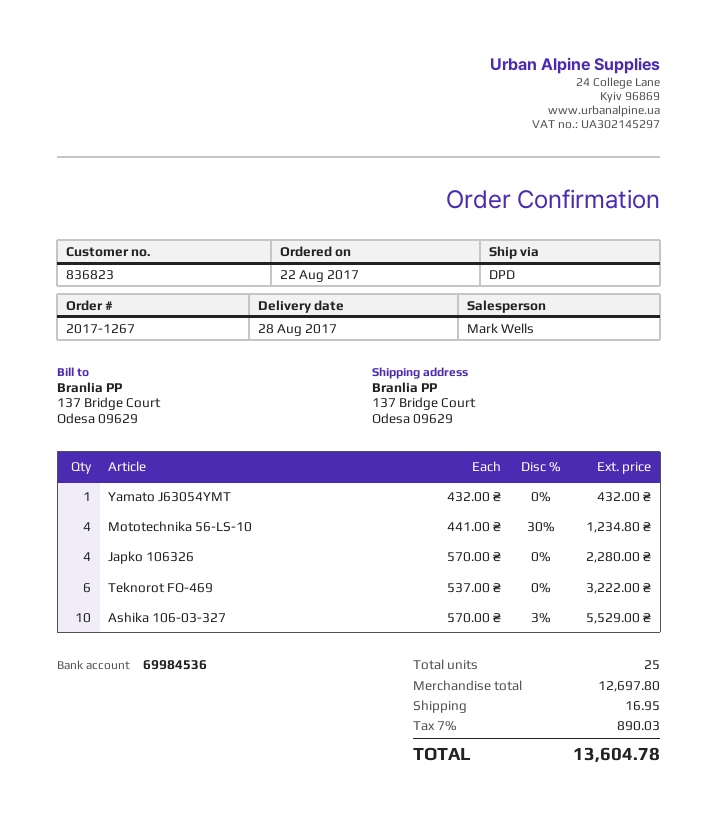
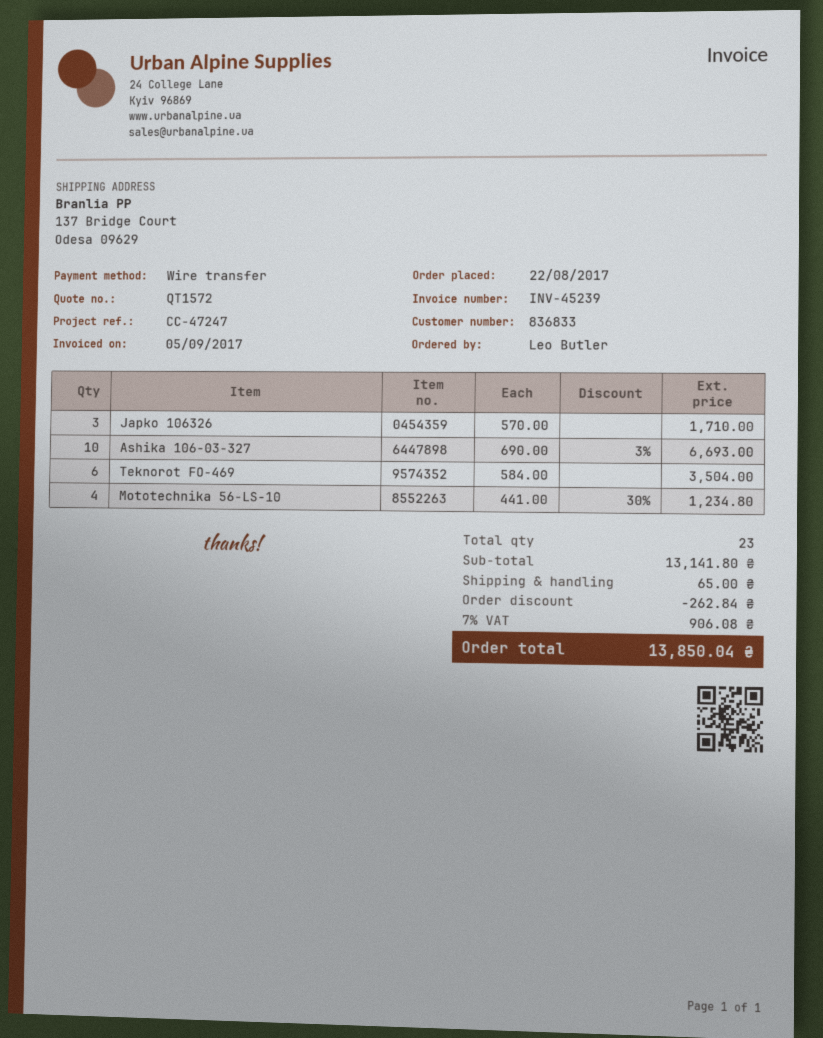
customer number: 836823 -> 836833
Yamato J63054YMT: 1 x 432.00 = 432.00 -> none
Japko 106326: 4 x 570.00 = 2280.00 -> 3 x 570.00 = 1710.00
Teknorot FO-469: 6 x 537.00 = 3222.00 -> 6 x 584.00 = 3504.00
Ashika 106-03-327: 10 x 570.00 - 3% = 5529.00 -> 10 x 690.00 - 3% = 6693.00
total quantity: 25 -> 23
subtotal: 12697.80 -> 13141.80
discount: none -> 262.84
shipping: 16.95 -> 65.00
tax: 7% = 890.03 -> 7% = 906.08
total: 13604.78 -> 13850.04

